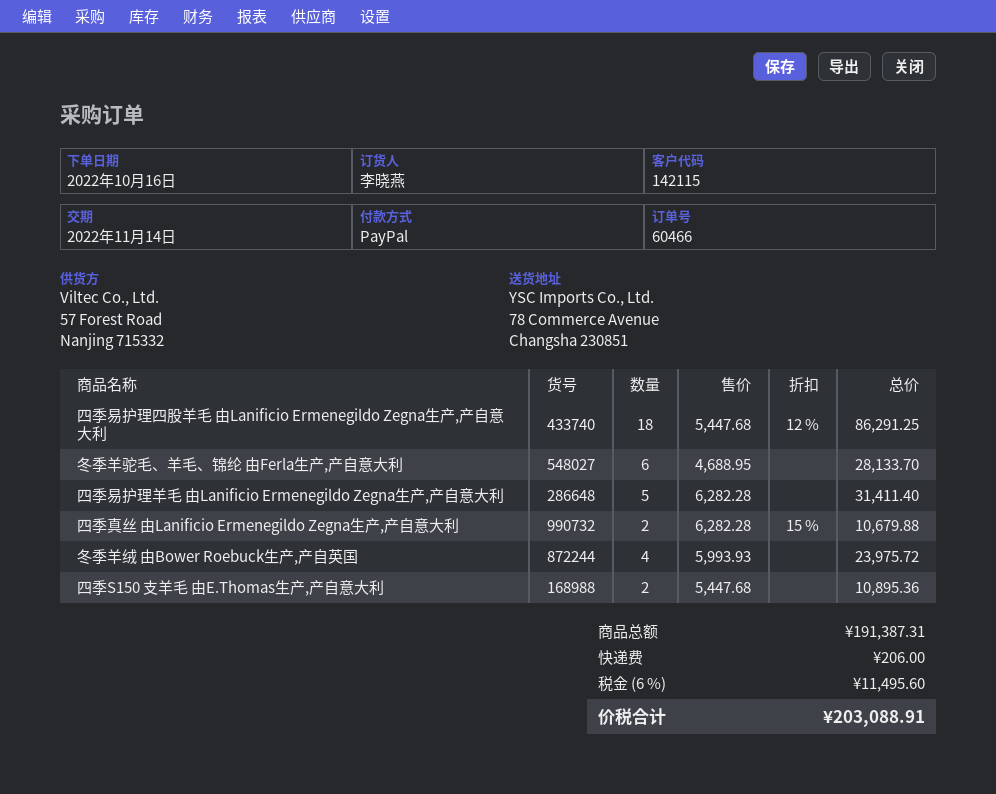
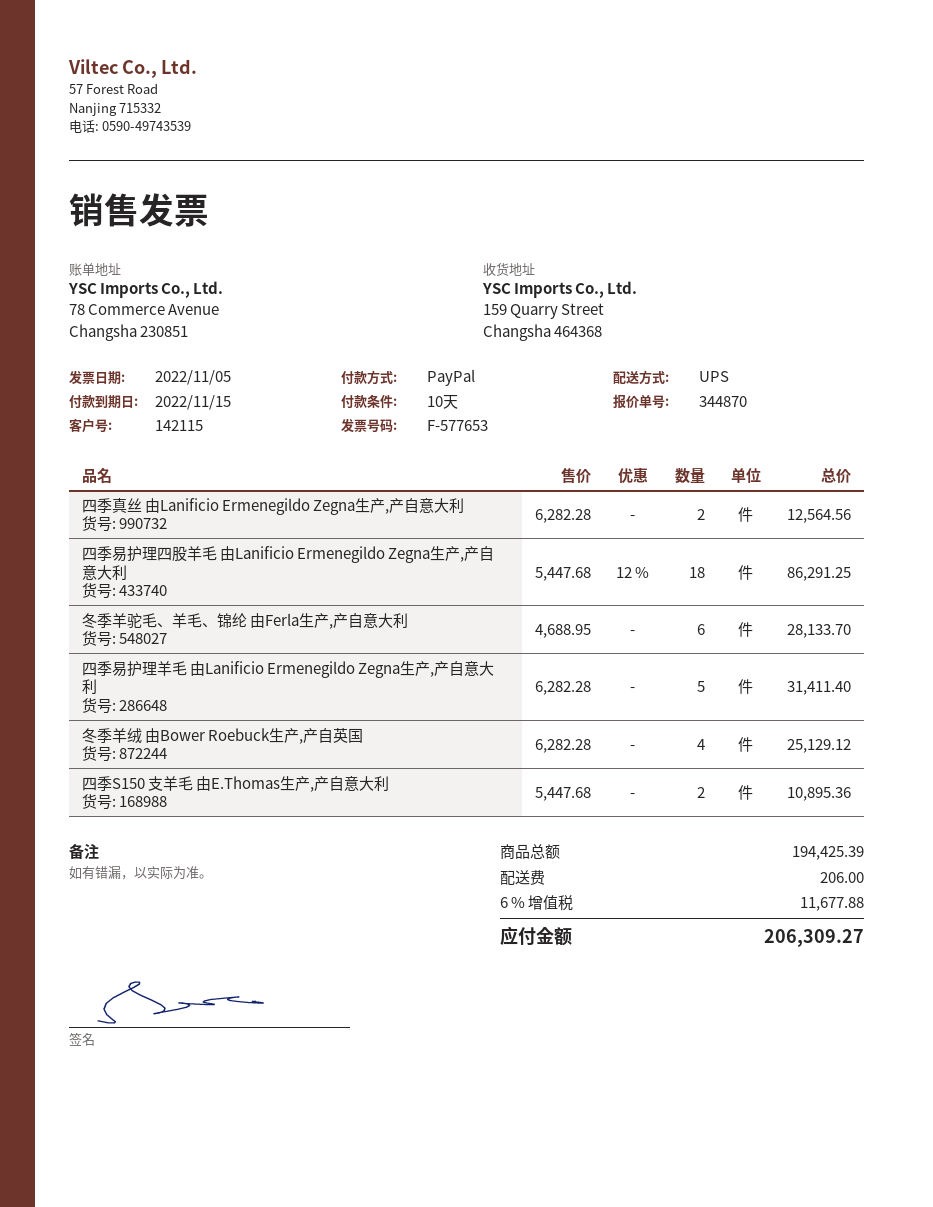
ship to: 78 Commerce Avenue, Changsha 230851 -> 159 Quarry Street, Changsha 464368
四季真丝 由Lanificio Ermenegildo Zegna生产,产自意大利: 2 x 6282.28 - 15% = 10679.88 -> 2 x 6282.28 = 12564.56
冬季羊绒 由Bower Roebuck生产,产自英国: 4 x 5993.93 = 23975.72 -> 4 x 6282.28 = 25129.12
subtotal: 191387.31 -> 194425.39
tax: 6% = 11495.60 -> 6% = 11677.88
total: 203088.91 -> 206309.27

